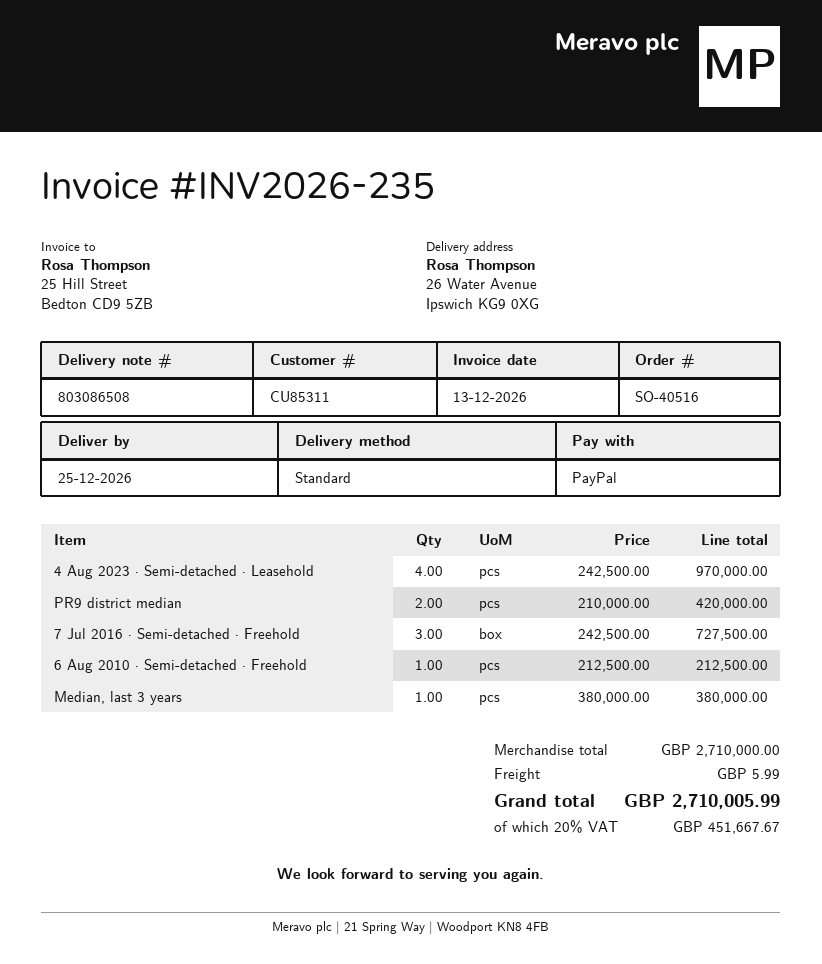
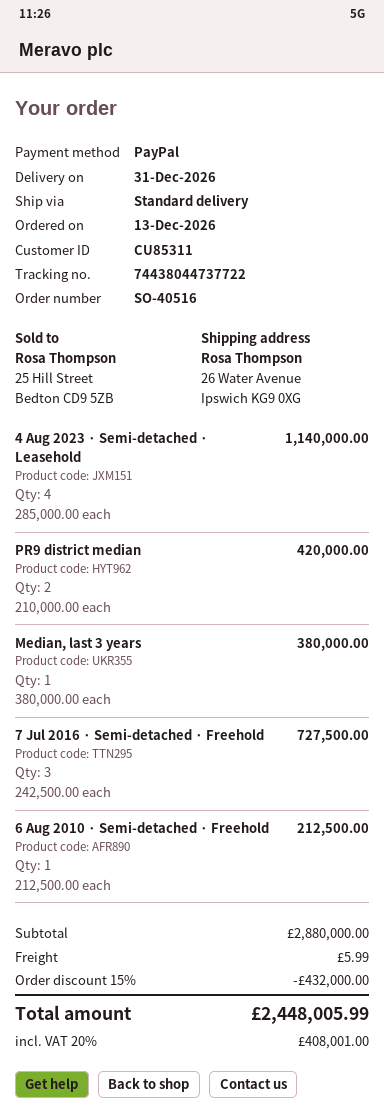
delivery date: 2026-12-25 -> 2026-12-31
4 Aug 2023 · Semi-detached · Leasehold: 4 x 242500.00 = 970000.00 -> 4 x 285000.00 = 1140000.00
subtotal: 2710000.00 -> 2880000.00
discount: none -> 15% = 432000.00
tax: 20% = 451667.67 -> 20% = 408001.00
total: 2710005.99 -> 2448005.99

